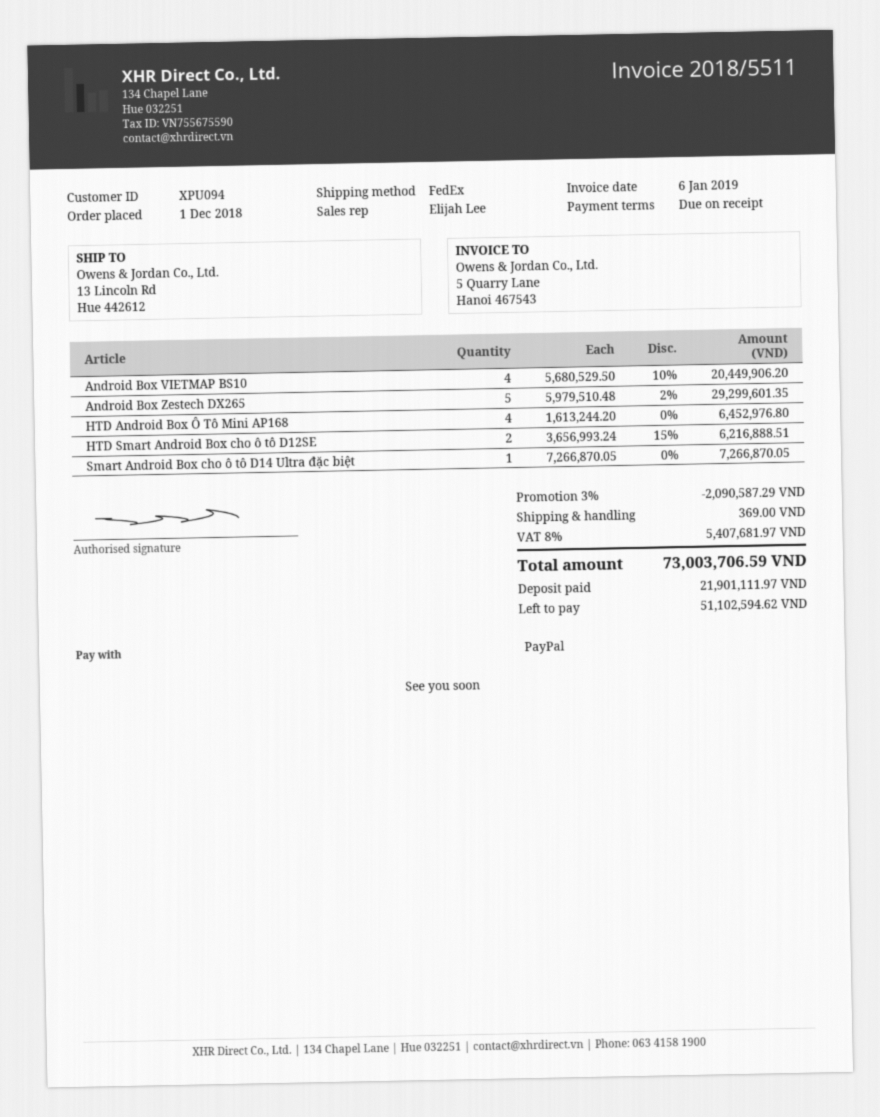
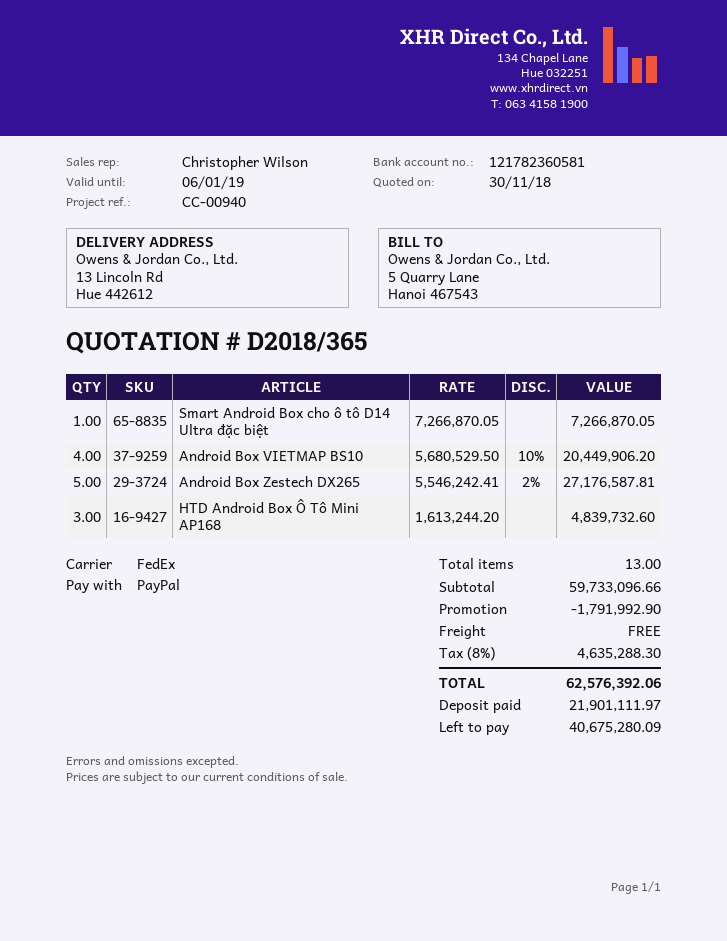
sales rep: Elijah Lee -> Christopher Wilson
Android Box Zestech DX265: 5 x 5979510.48 - 2% = 29299601.35 -> 5 x 5546242.41 - 2% = 27176587.81
HTD Android Box Ô Tô Mini AP168: 4 x 1613244.20 = 6452976.80 -> 3 x 1613244.20 = 4839732.60
HTD Smart Android Box cho ô tô D12SE: 2 x 3656993.24 - 15% = 6216888.51 -> none
discount: 2090587.29 -> 1791992.90
shipping: 369.00 -> 0.00
tax: 8% = 5407681.97 -> 8% = 4635288.30
total: 73003706.59 -> 62576392.06
balance: 51102594.62 -> 40675280.09

